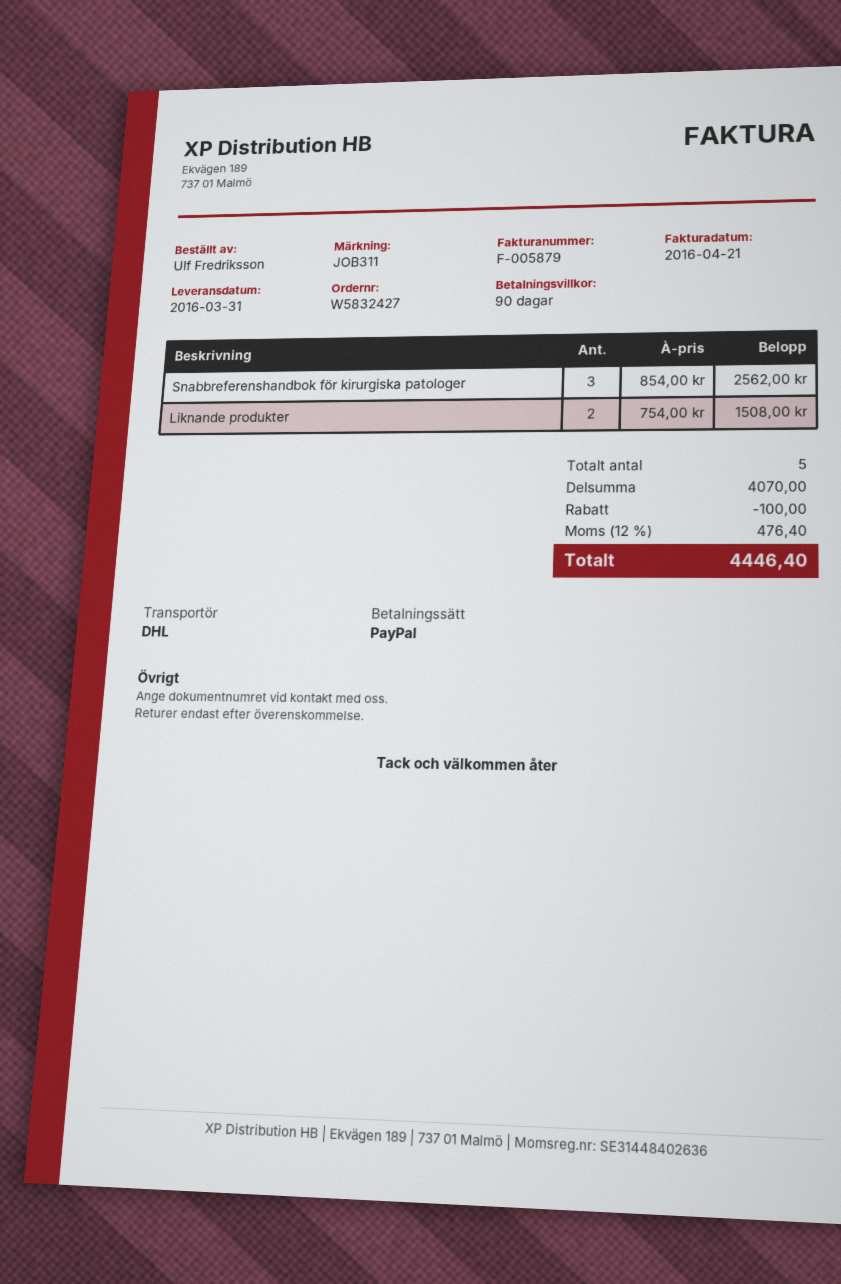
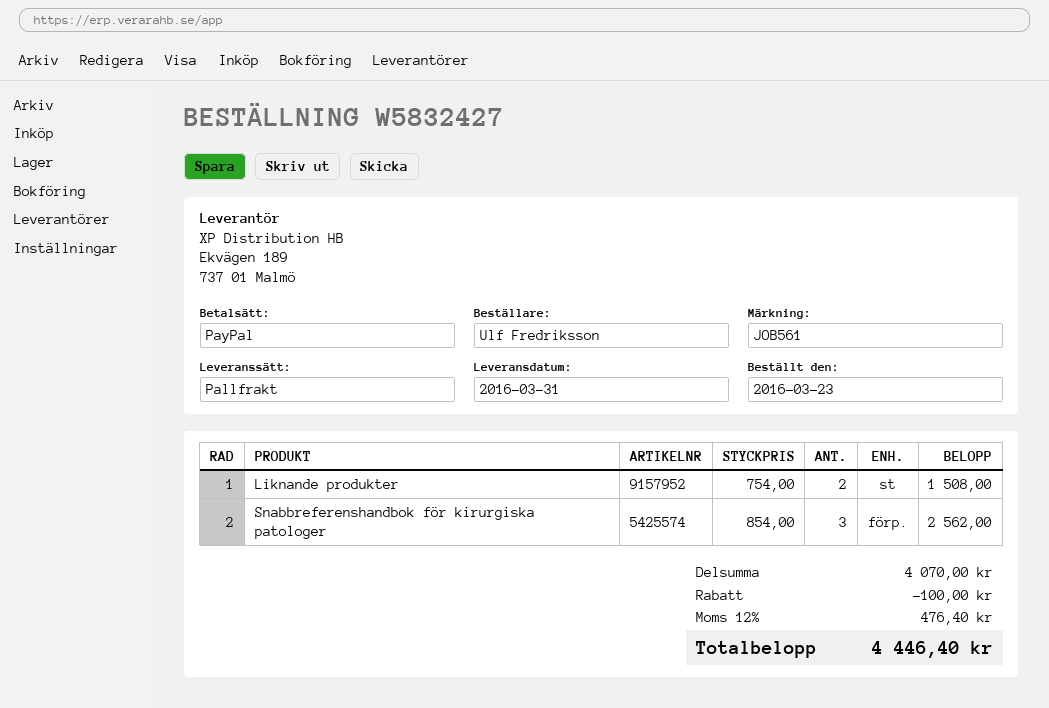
reference: JOB311 -> JOB561
shipping method: DHL -> pallet freight

